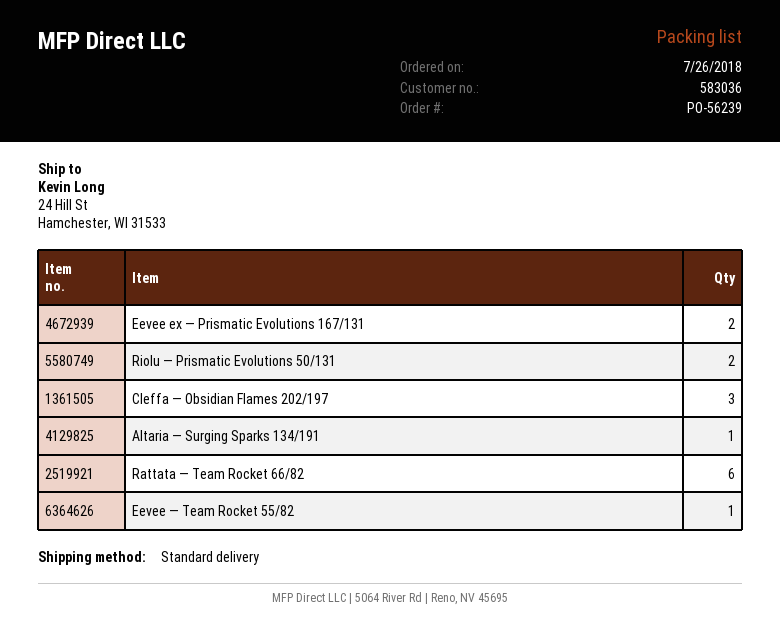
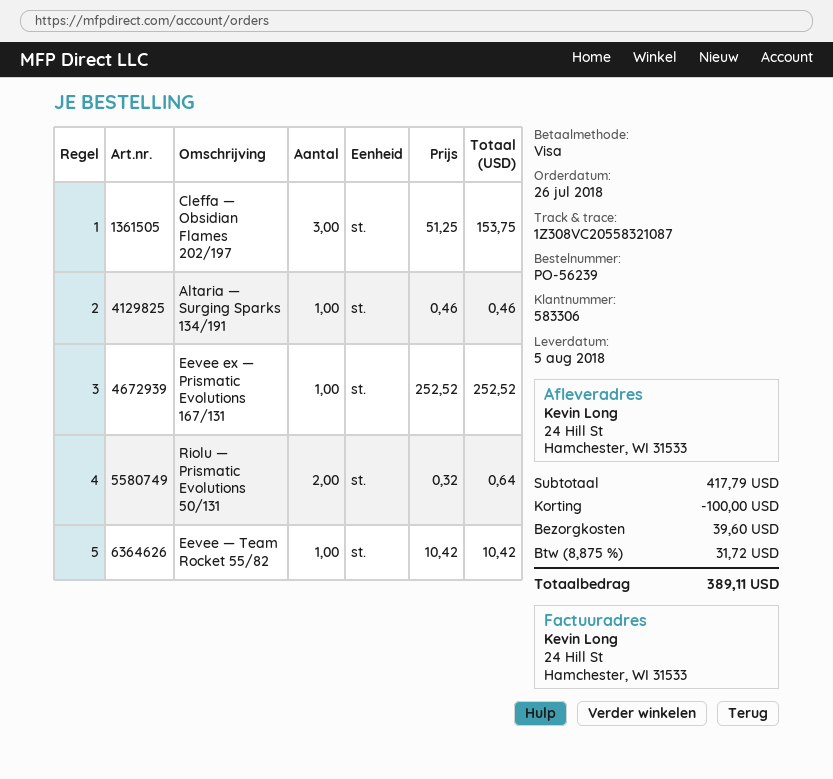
customer number: 583036 -> 583306
Eevee ex — Prismatic Evolutions 167/131: 2 -> 1
Rattata — Team Rocket 66/82: 6 -> none

